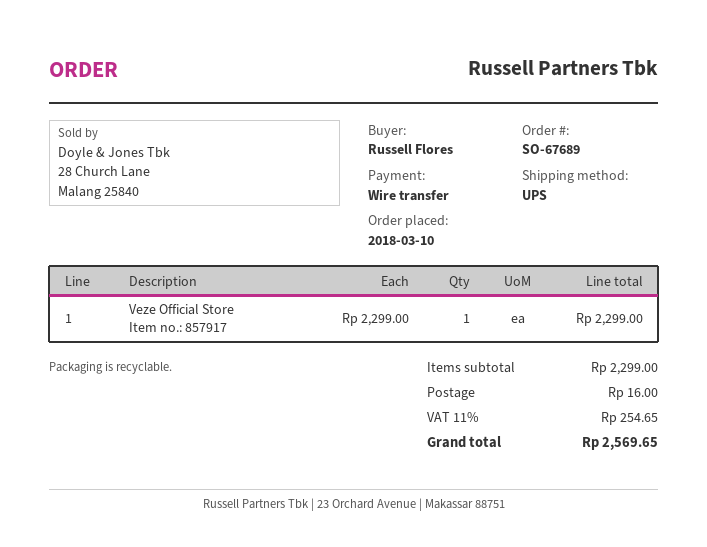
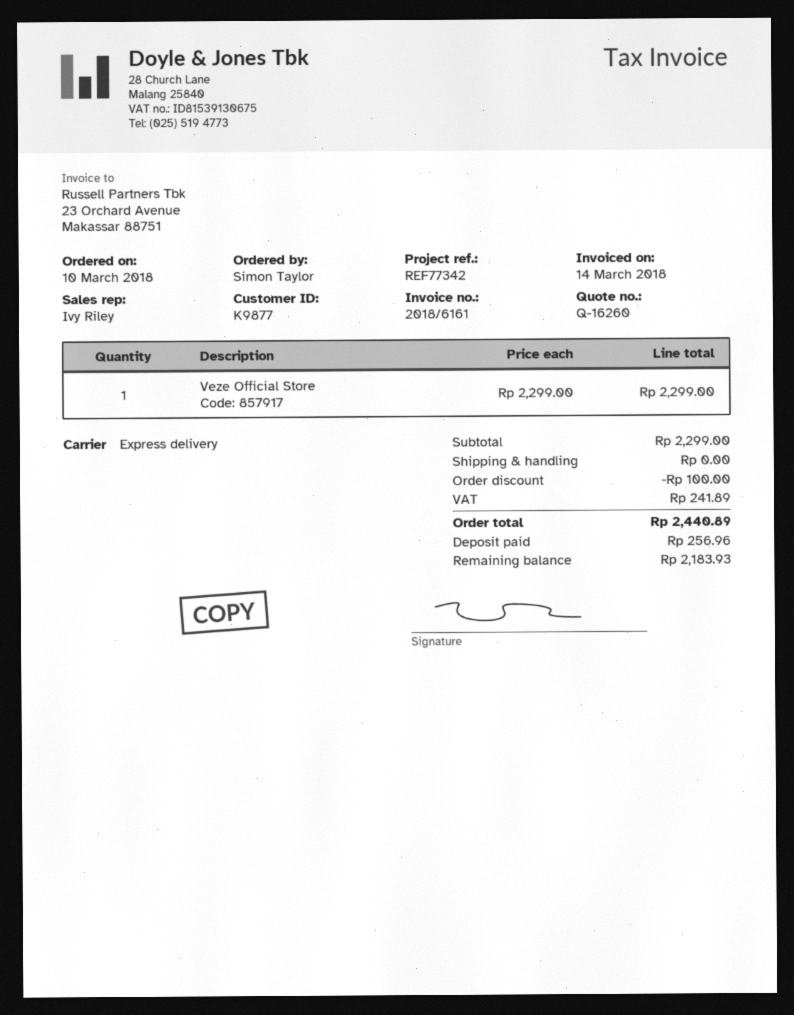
ordered by: Russell Flores -> Simon Taylor
shipping method: UPS -> express
discount: none -> 100.00
shipping: 16.00 -> 0.00
tax: 254.65 -> 241.89
total: 2569.65 -> 2440.89

